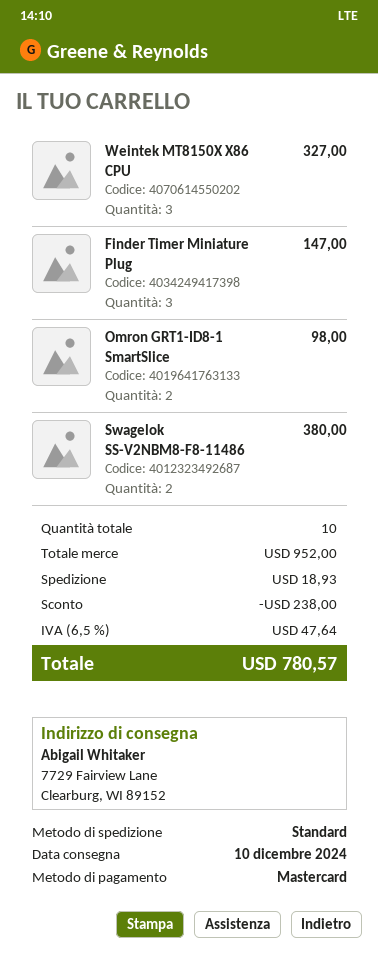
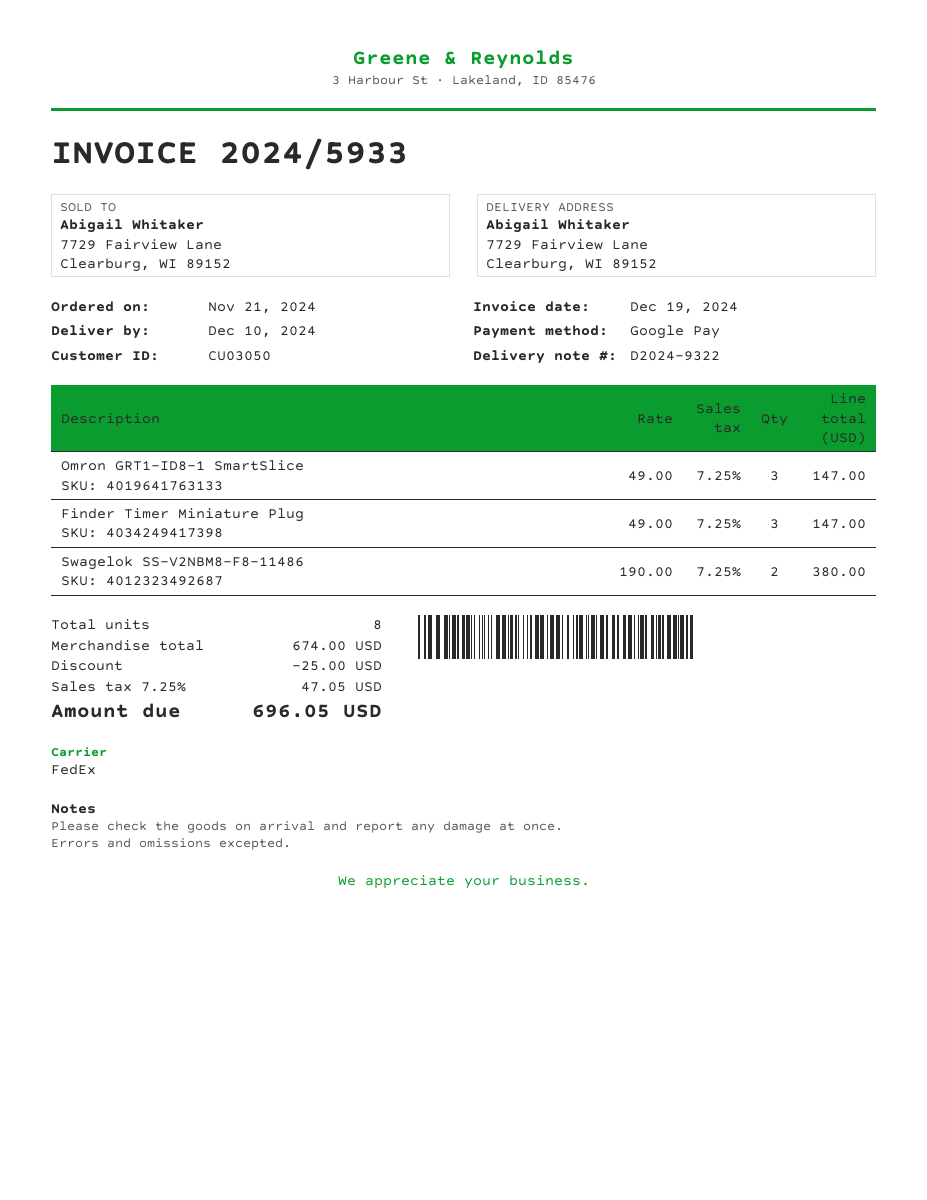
payment method: Mastercard -> Google Pay
shipping method: standard -> FedEx
Weintek MT8150X X86 CPU: 3 for 327.00 -> none
Omron GRT1-ID8-1 SmartSlice: 2 for 98.00 -> 3 for 147.00
total quantity: 10 -> 8
subtotal: 952.00 -> 674.00
discount: 238.00 -> 25.00
shipping: 18.93 -> none
tax: 6.5% = 47.64 -> 7.25% = 47.05
total: 780.57 -> 696.05

